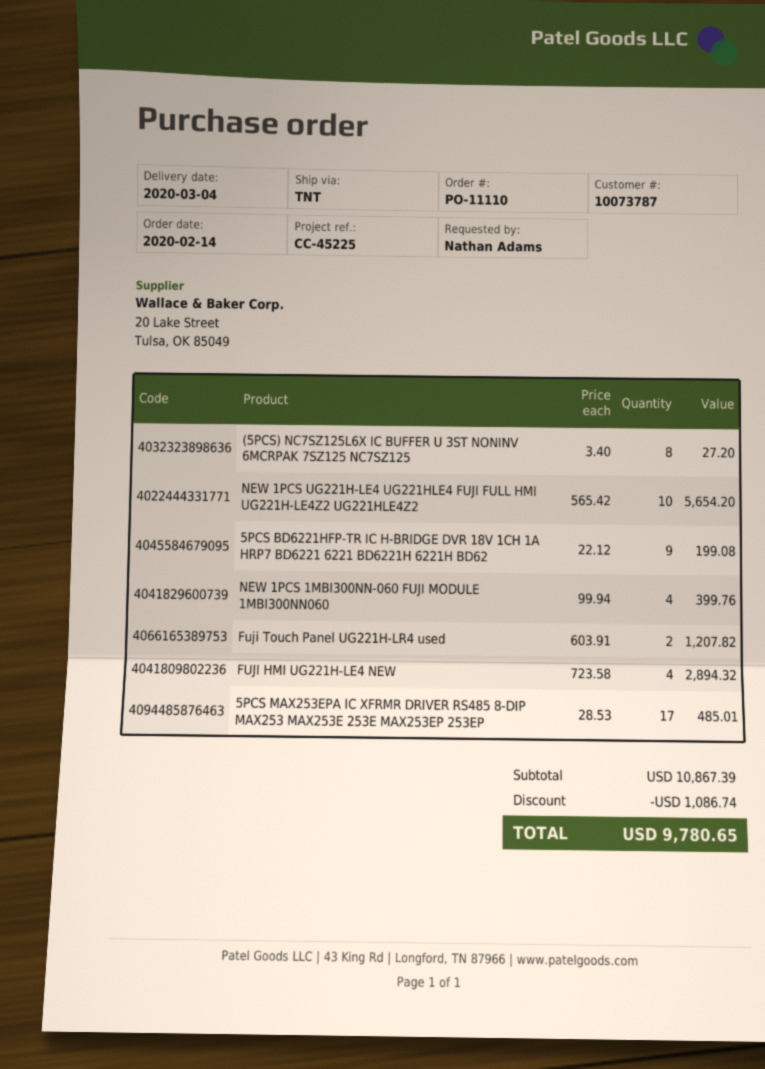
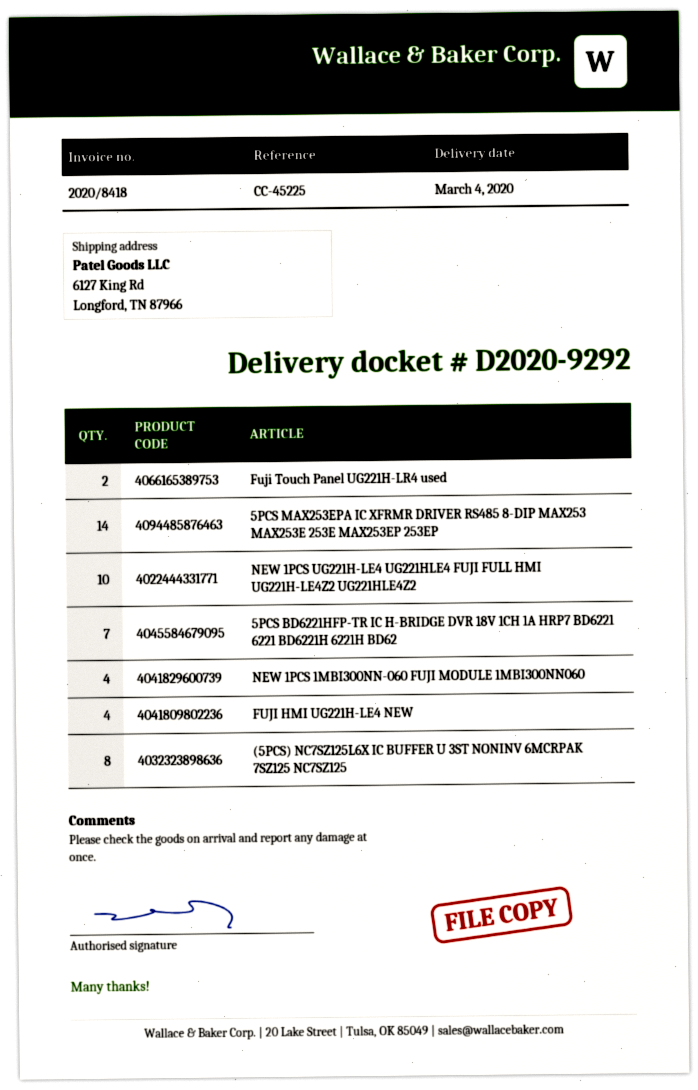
5PCS BD6221HFP-TR IC H-BRIDGE DVR 18V 1CH 1A HRP7 BD6221 6221 BD6221H 6221H BD62: 9 -> 7
5PCS MAX253EPA IC XFRMR DRIVER RS485 8-DIP MAX253 MAX253E 253E MAX253EP 253EP: 17 -> 14

